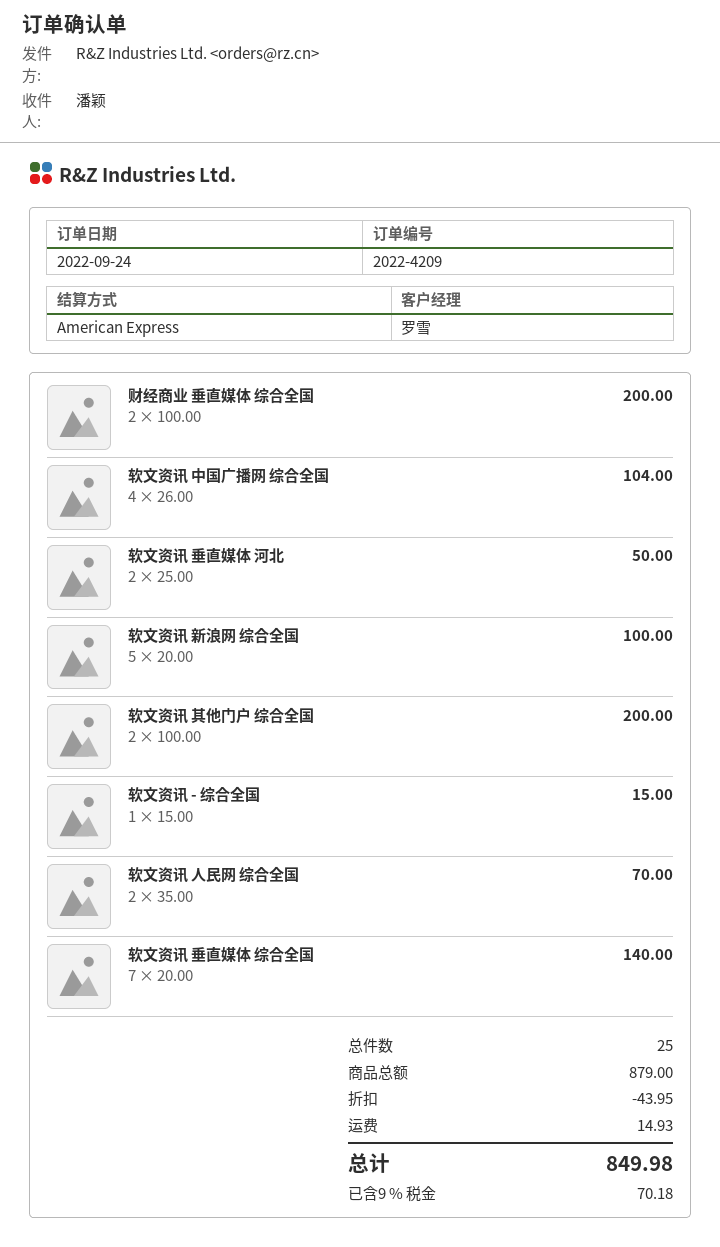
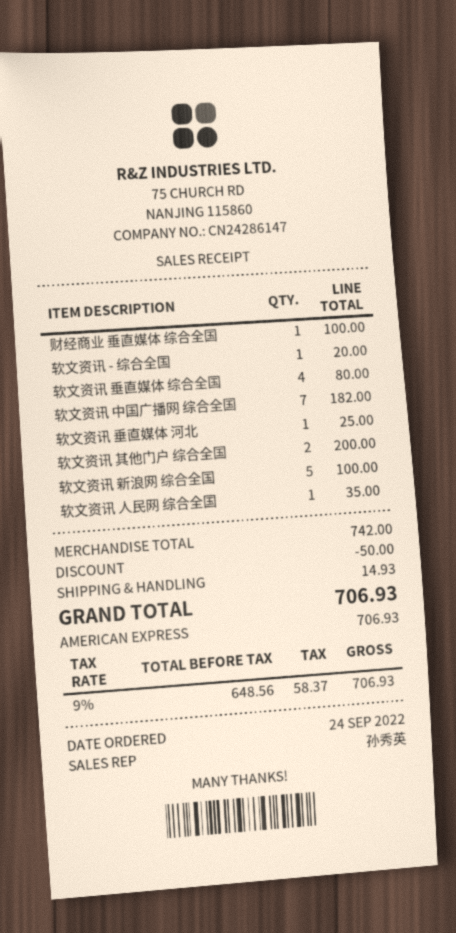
sales rep: 罗雪 -> 孙秀英
财经商业 垂直媒体 综合全国: 2 for 200.00 -> 1 for 100.00
软文资讯 中国广播网 综合全国: 4 for 104.00 -> 7 for 182.00
软文资讯 垂直媒体 河北: 2 for 50.00 -> 1 for 25.00
软文资讯 - 综合全国: 1 for 15.00 -> 1 for 20.00
软文资讯 人民网 综合全国: 2 for 70.00 -> 1 for 35.00
软文资讯 垂直媒体 综合全国: 7 for 140.00 -> 4 for 80.00
subtotal: 879.00 -> 742.00
discount: 43.95 -> 50.00
tax: 9% = 70.18 -> 9% = 58.37
total: 849.98 -> 706.93

